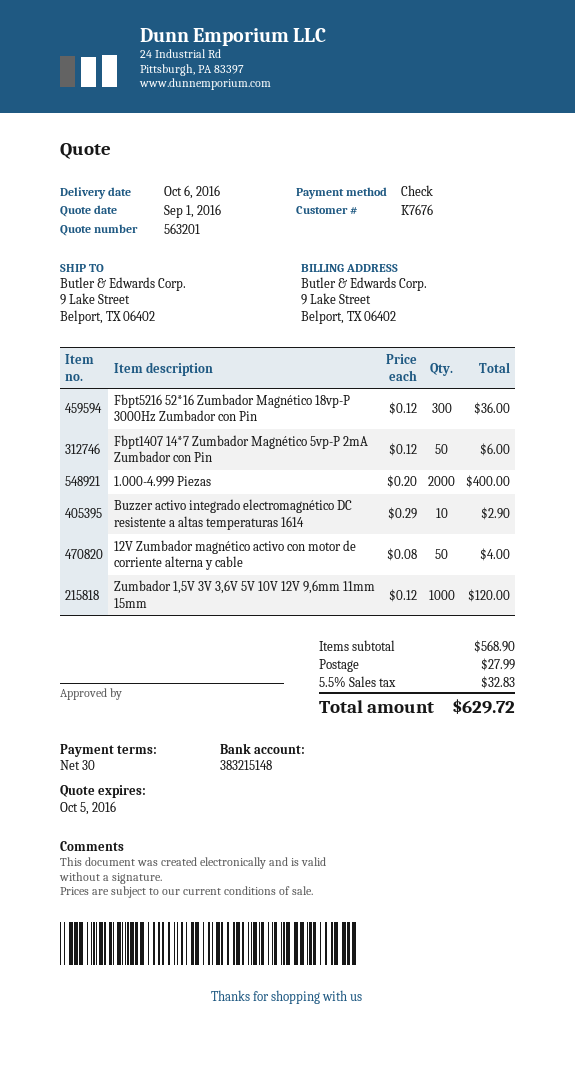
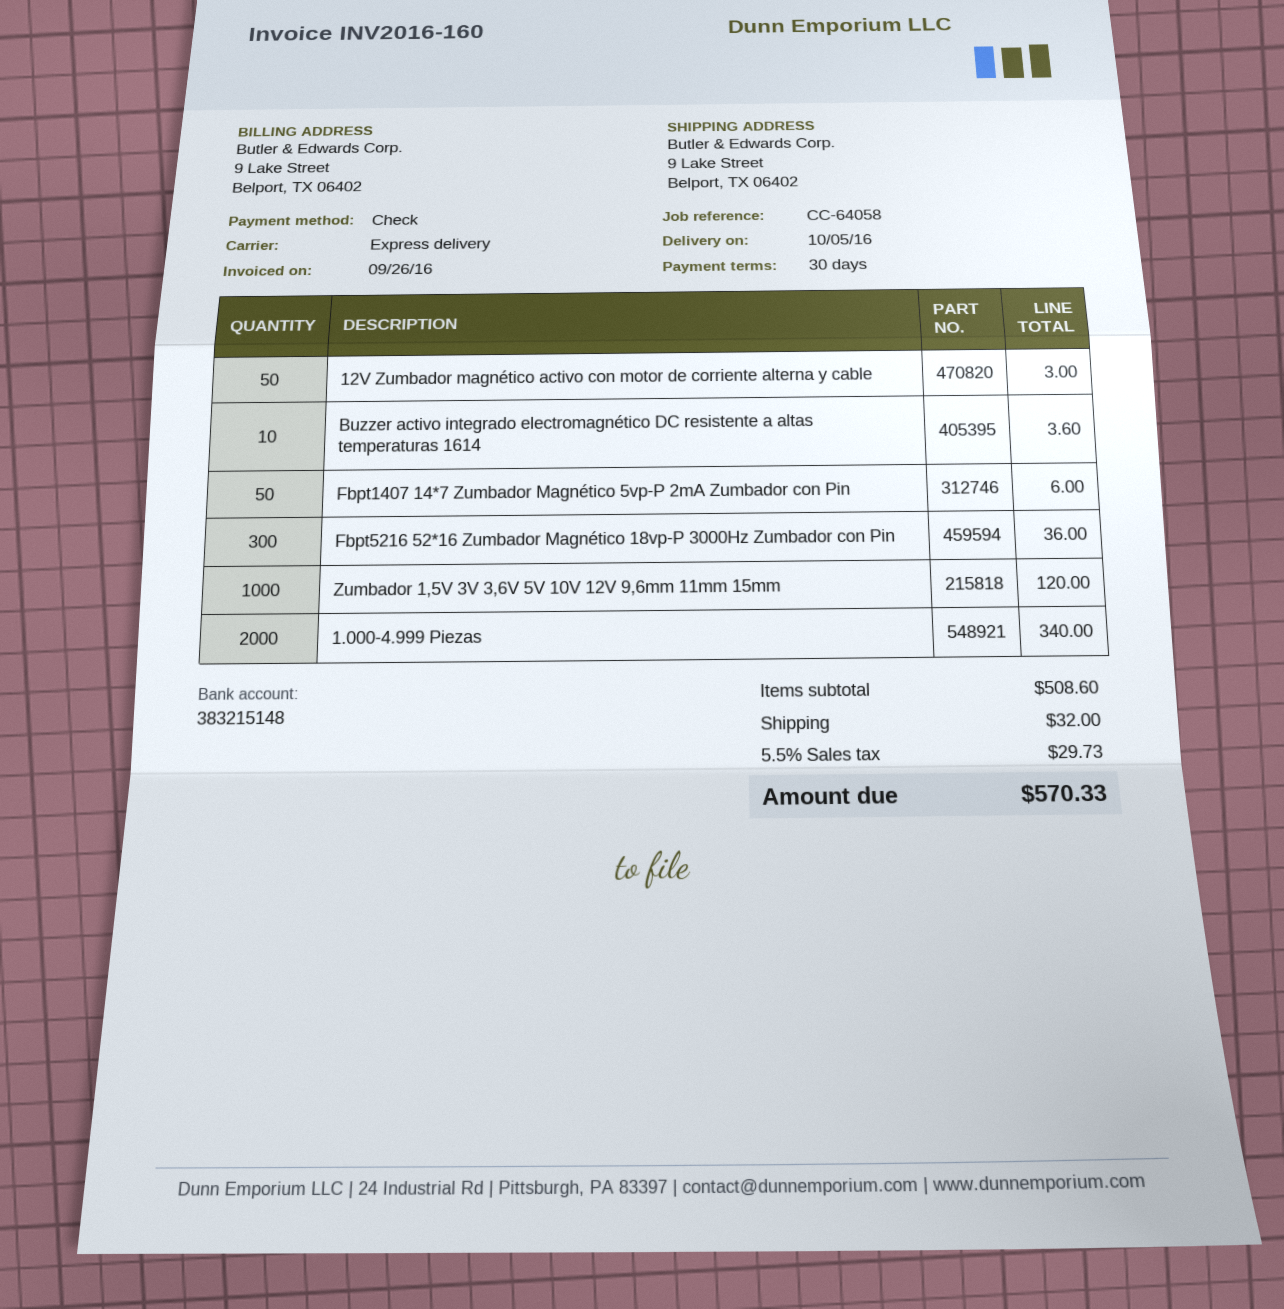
delivery date: 2016-10-06 -> 2016-10-05
1.000-4.999 Piezas: 2000 for 400.00 -> 2000 for 340.00
Buzzer activo integrado electromagnético DC resistente a altas temperaturas 1614: 10 for 2.90 -> 10 for 3.60
12V Zumbador magnético activo con motor de corriente alterna y cable: 50 for 4.00 -> 50 for 3.00
subtotal: 568.90 -> 508.60
shipping: 27.99 -> 32.00
tax: 5.5% = 32.83 -> 5.5% = 29.73
total: 629.72 -> 570.33

